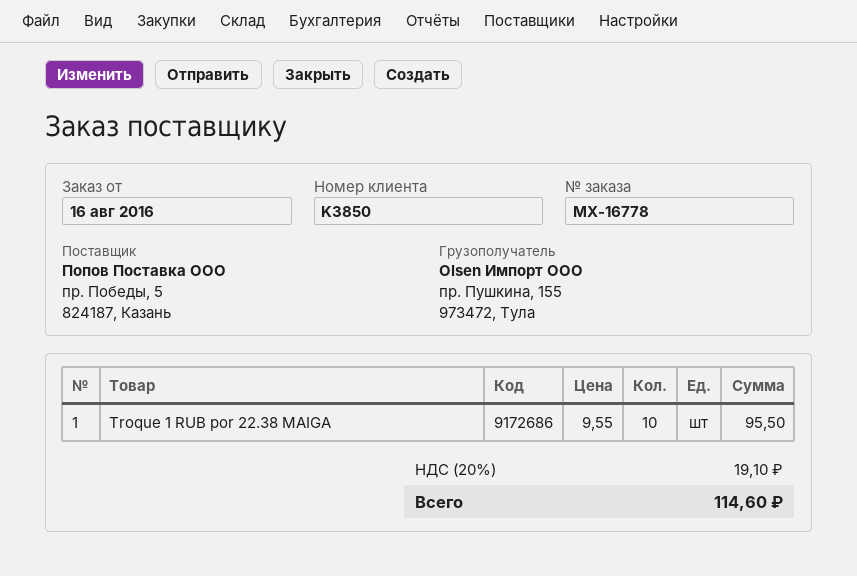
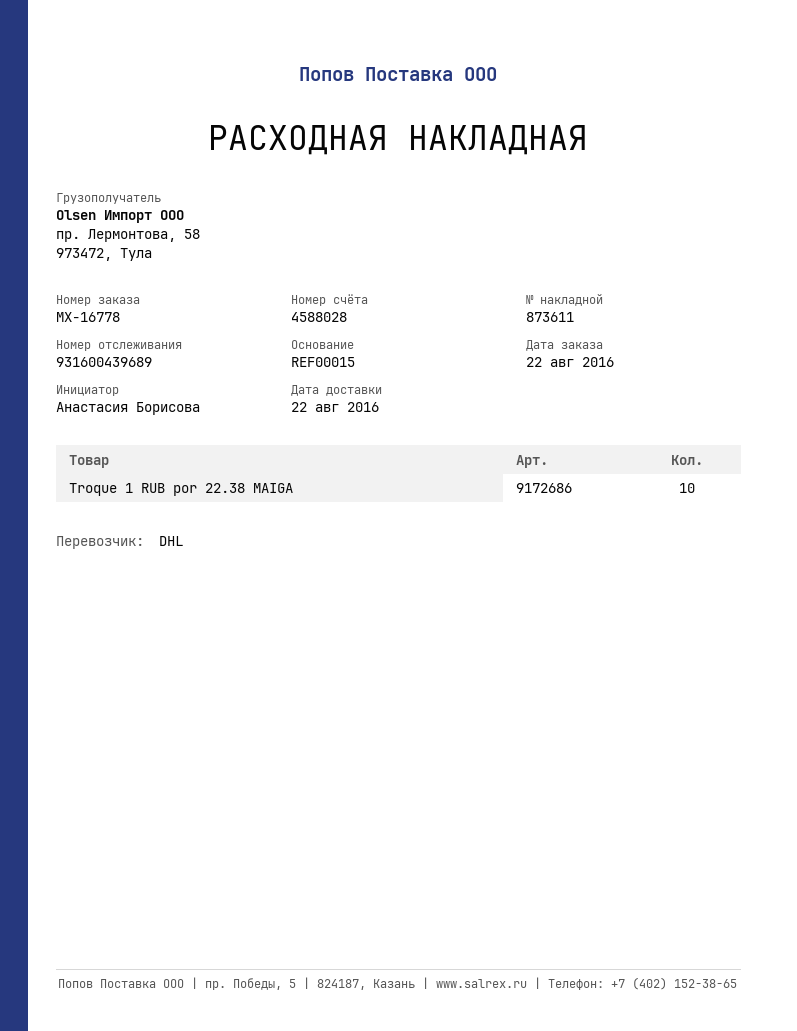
order date: 2016-08-16 -> 2016-08-22
ship to: пр. Пушкина, 155, 973472, Тула -> пр. Лермонтова, 58, 973472, Тула

